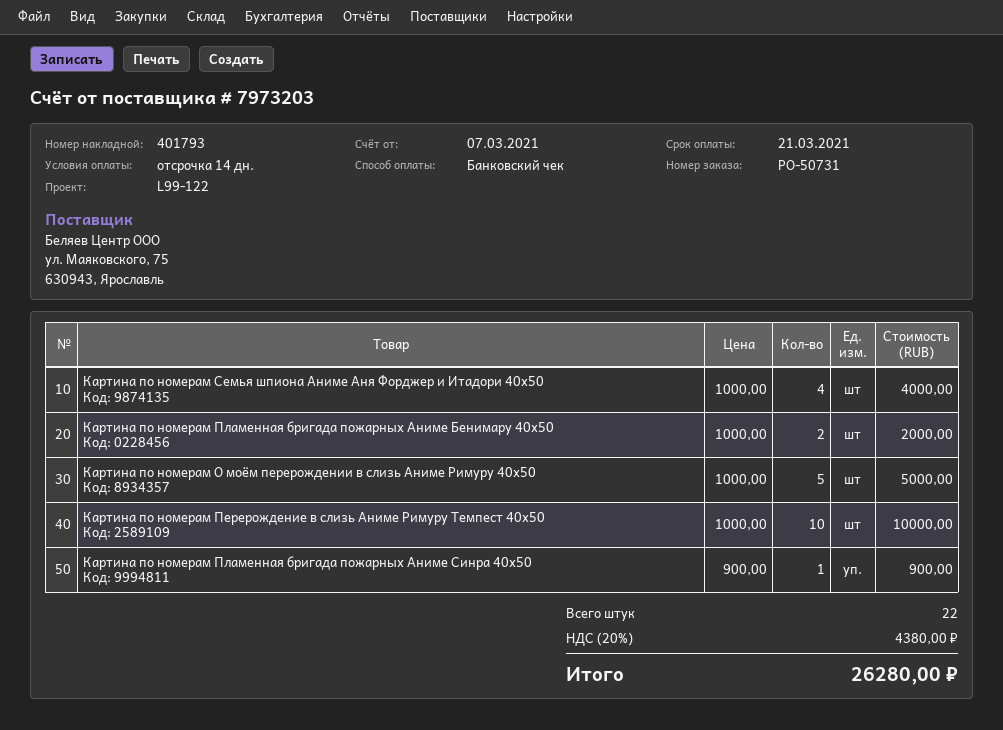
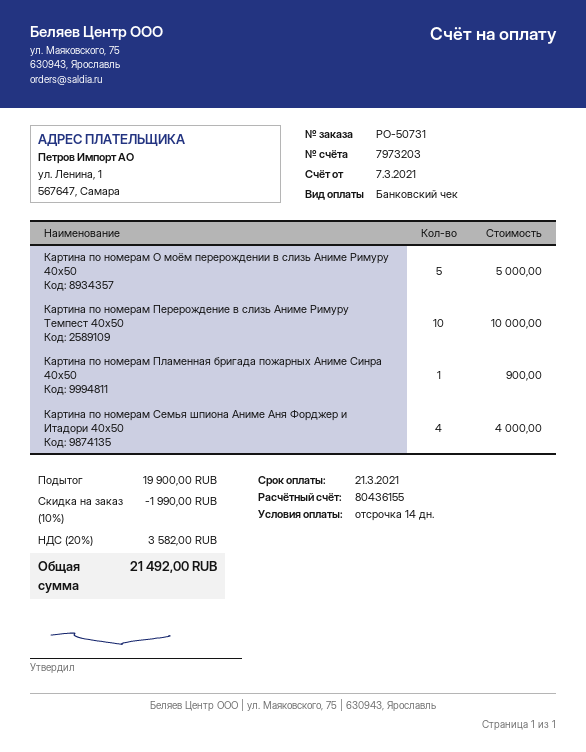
Картина по номерам Пламенная бригада пожарных Аниме Бенимару 40x50: 2 for 2000.00 -> none
discount: none -> 10% = 1990.00
tax: 20% = 4380.00 -> 20% = 3582.00
total: 26280.00 -> 21492.00

